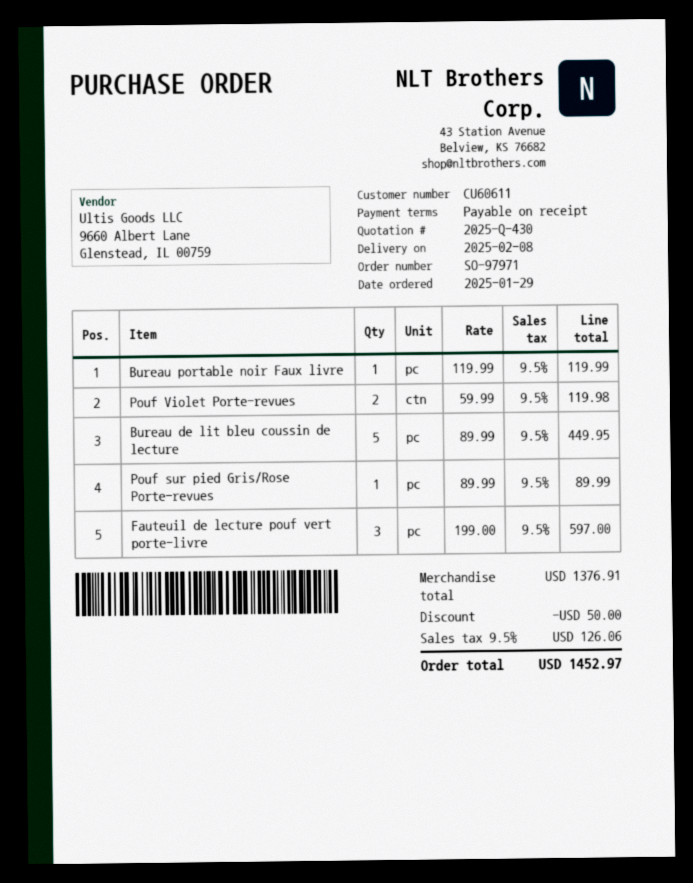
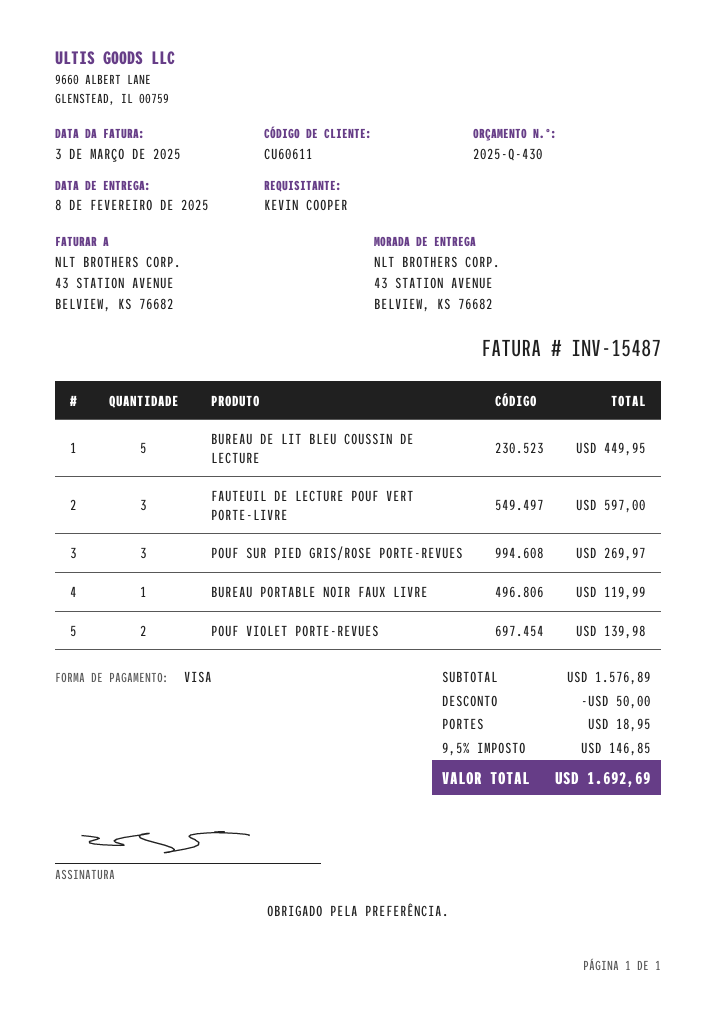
Pouf Violet Porte-revues: 2 for 119.98 -> 2 for 139.98
Pouf sur pied Gris/Rose Porte-revues: 1 for 89.99 -> 3 for 269.97
subtotal: 1376.91 -> 1576.89
shipping: none -> 18.95
tax: 9.5% = 126.06 -> 9.5% = 146.85
total: 1452.97 -> 1692.69

